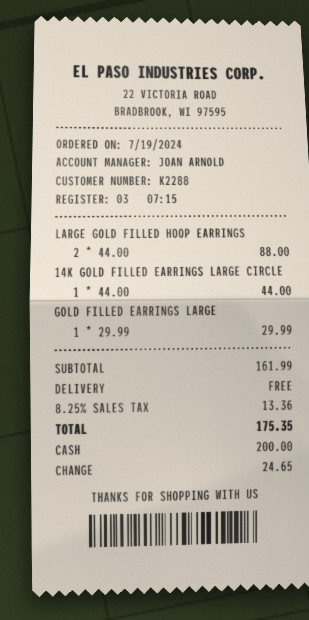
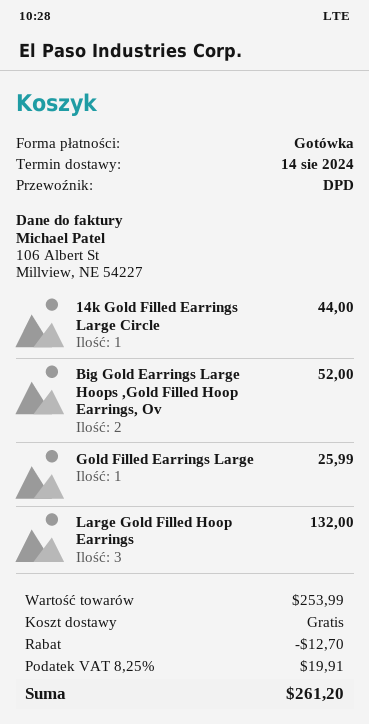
LARGE GOLD FILLED HOOP EARRINGS: 2 for 88.00 -> 3 for 132.00
GOLD FILLED EARRINGS LARGE: 1 for 29.99 -> 1 for 25.99
Big Gold Earrings Large Hoops ,Gold Filled Hoop Earrings, Ov: none -> 2 for 52.00
subtotal: 161.99 -> 253.99
discount: none -> 12.70
tax: 8.25% = 13.36 -> 8.25% = 19.91
total: 175.35 -> 261.20

